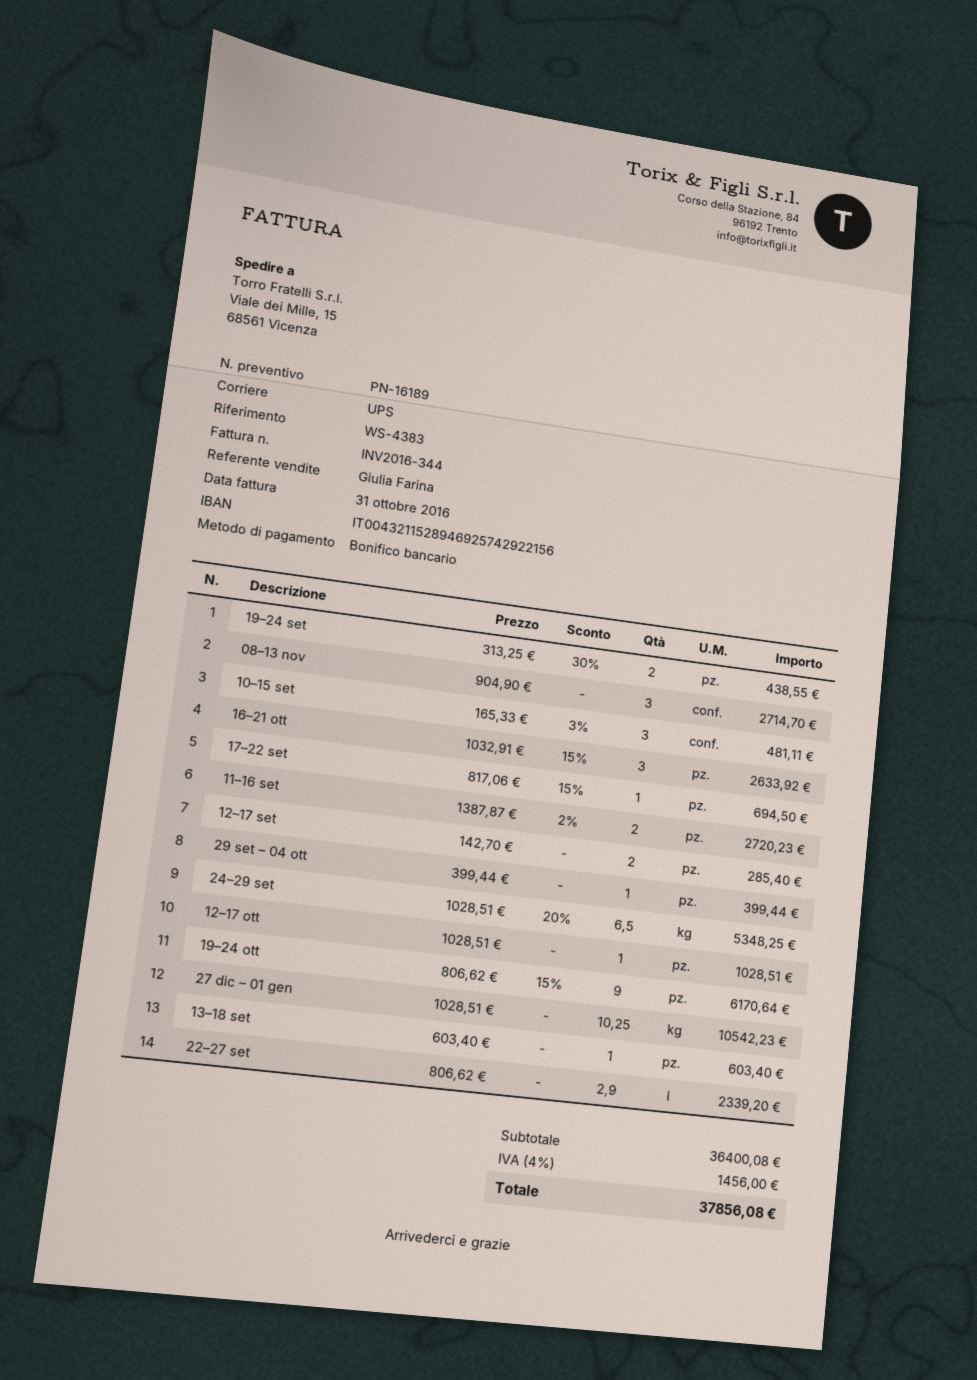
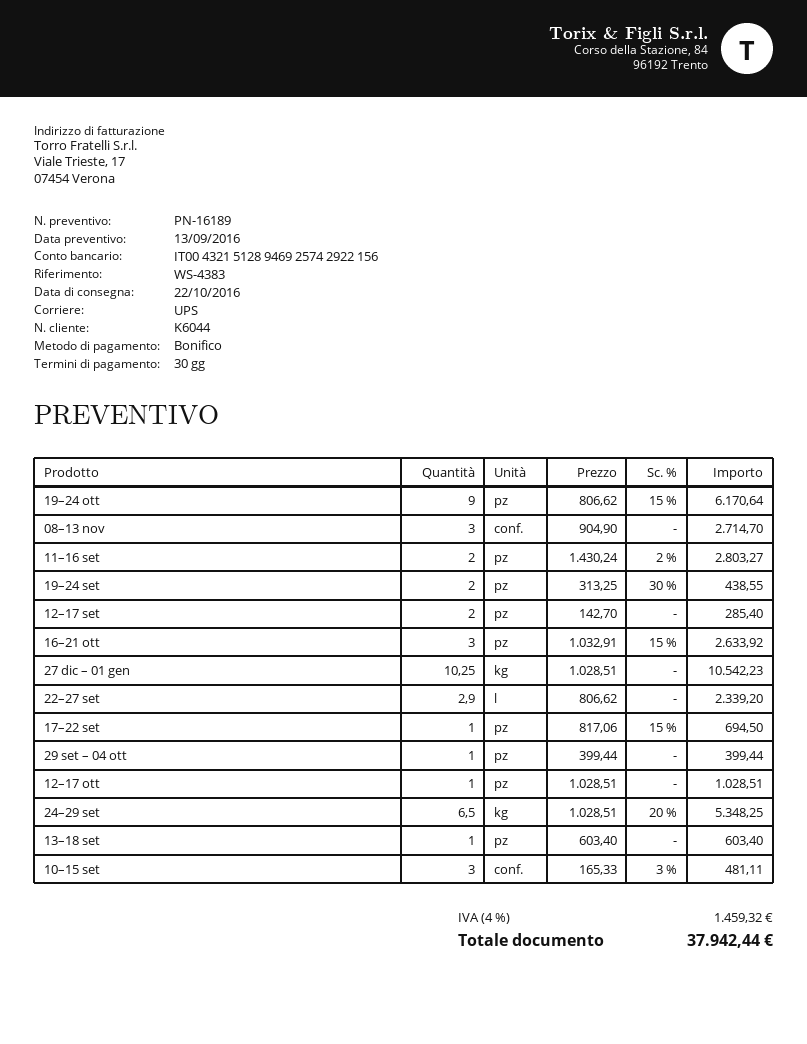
bank account: IT0043211528946925742922156 -> IT0043215128946925742922156
11–16 set: 2 x 1387.87 - 2% = 2720.23 -> 2 x 1430.24 - 2% = 2803.27
tax: 4% = 1456.00 -> 4% = 1459.32
total: 37856.08 -> 37942.44

